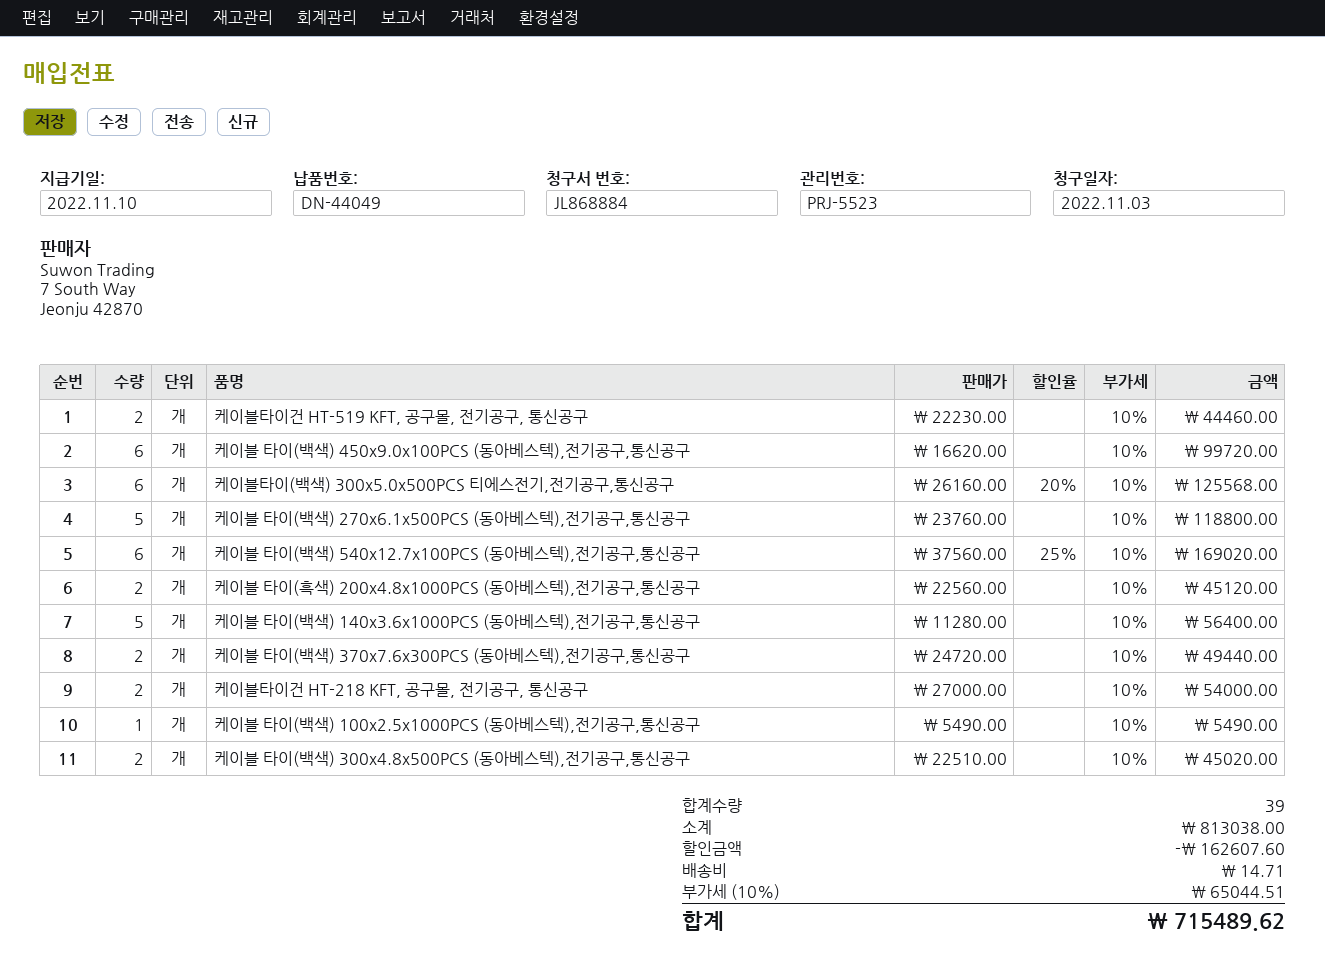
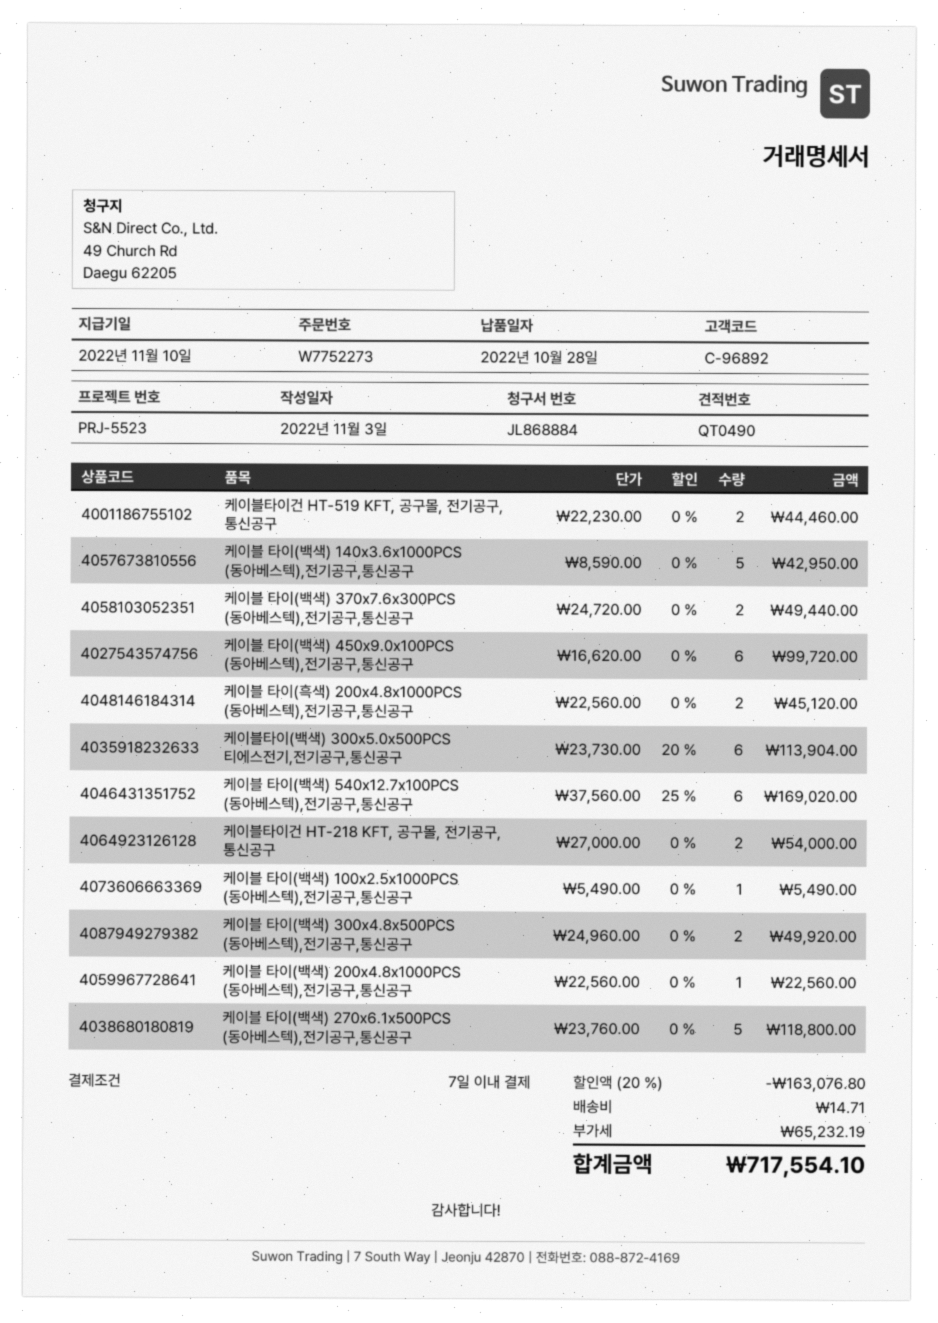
케이블타이(백색) 300x5.0x500PCS 티에스전기,전기공구,통신공구: 6 x 26160.00 - 20% = 125568.00 -> 6 x 23730.00 - 20% = 113904.00
케이블 타이(백색) 140x3.6x1000PCS (동아베스텍),전기공구,통신공구: 5 x 11280.00 = 56400.00 -> 5 x 8590.00 = 42950.00
케이블 타이(백색) 300x4.8x500PCS (동아베스텍),전기공구,통신공구: 2 x 22510.00 = 45020.00 -> 2 x 24960.00 = 49920.00
케이블 타이(백색) 200x4.8x1000PCS (동아베스텍),전기공구,통신공구: none -> 1 x 22560.00 = 22560.00
discount: 162607.60 -> 163076.80
tax: 65044.51 -> 65232.19
total: 715489.62 -> 717554.10

